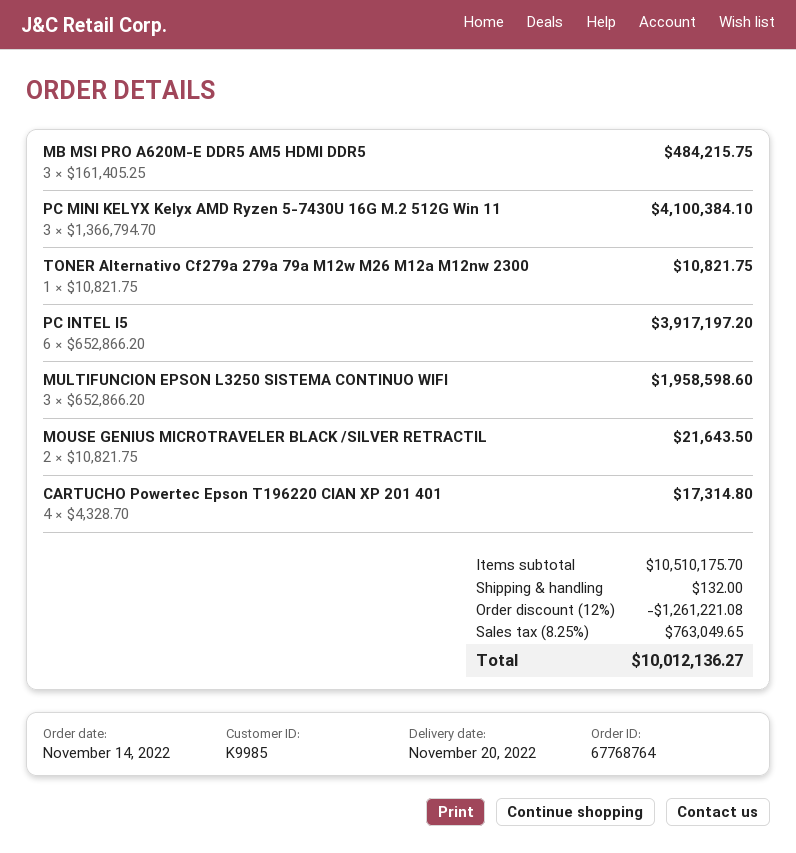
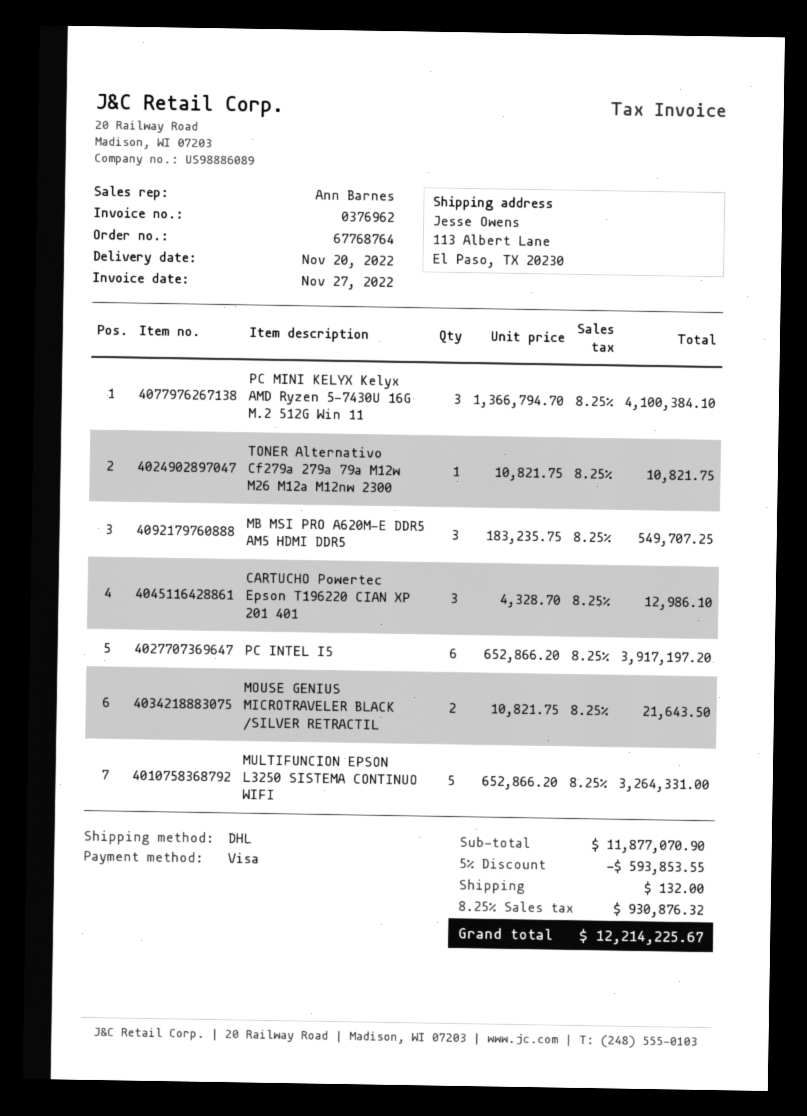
MB MSI PRO A620M-E DDR5 AM5 HDMI DDR5: 3 x 161405.25 = 484215.75 -> 3 x 183235.75 = 549707.25
MULTIFUNCION EPSON L3250 SISTEMA CONTINUO WIFI: 3 x 652866.20 = 1958598.60 -> 5 x 652866.20 = 3264331.00
CARTUCHO Powertec Epson T196220 CIAN XP 201 401: 4 x 4328.70 = 17314.80 -> 3 x 4328.70 = 12986.10
subtotal: 10510175.70 -> 11877070.90
discount: 12% = 1261221.08 -> 5% = 593853.55
tax: 8.25% = 763049.65 -> 8.25% = 930876.32
total: 10012136.27 -> 12214225.67

